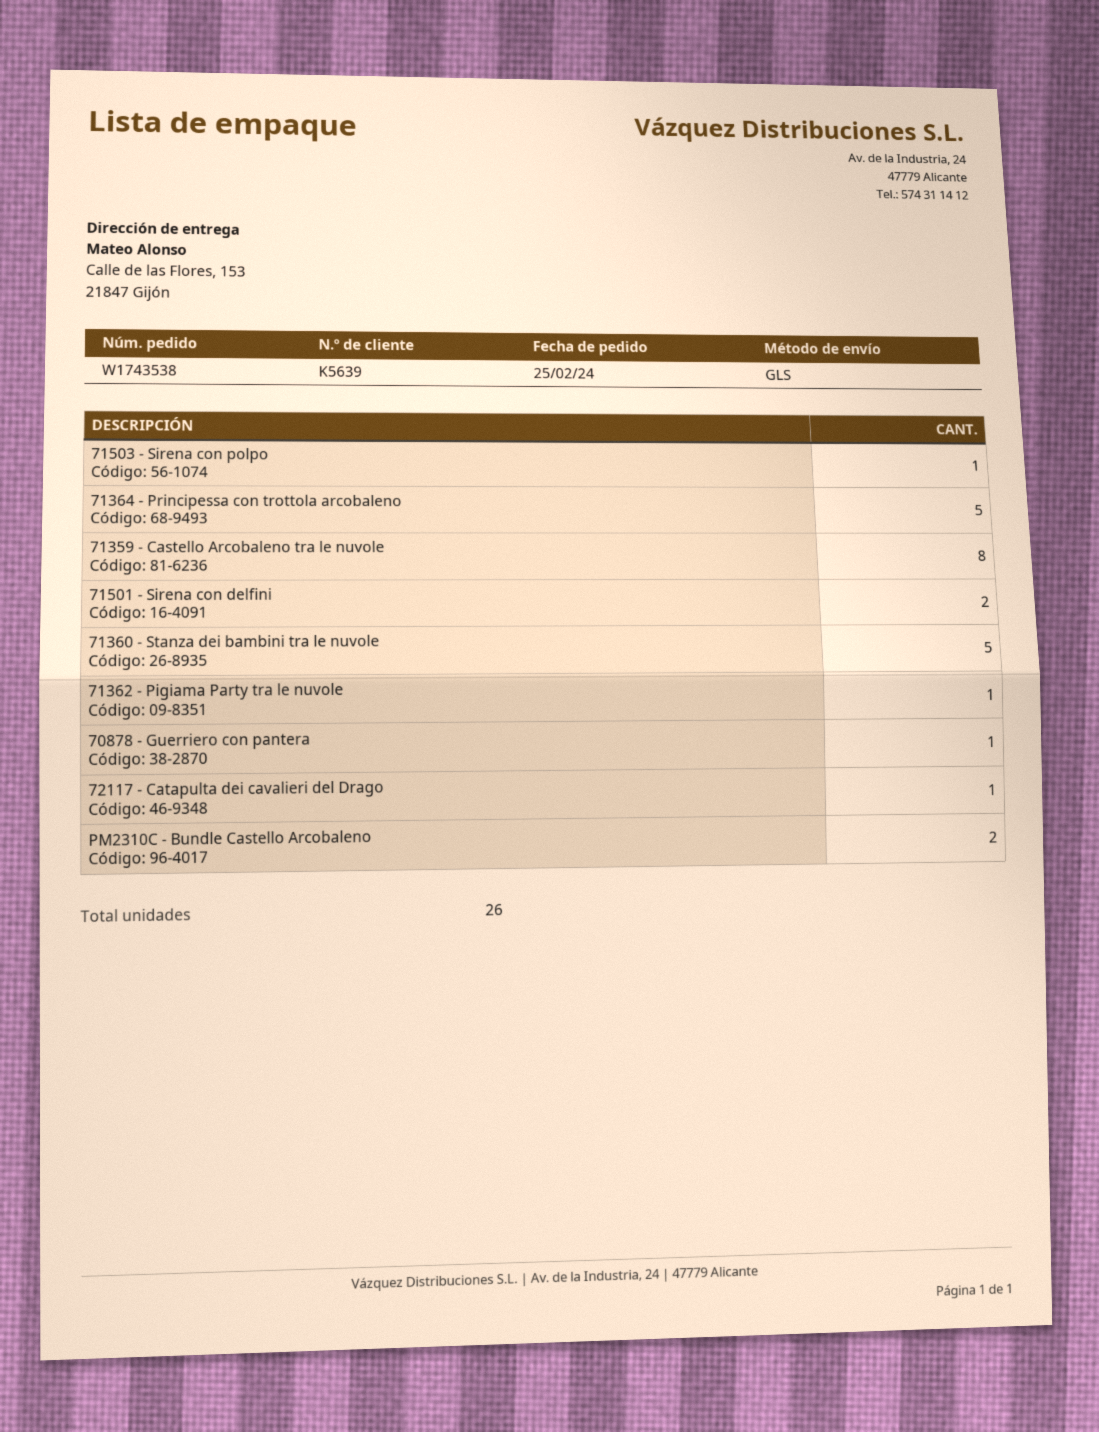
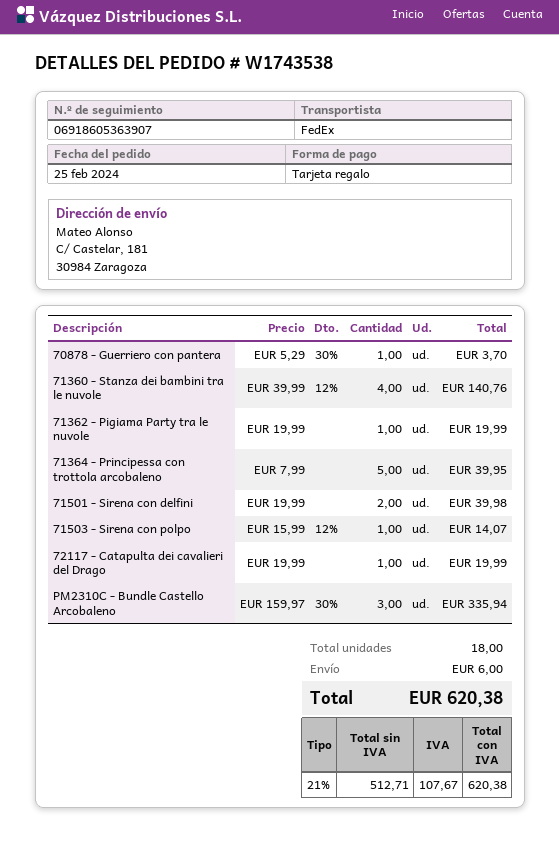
shipping method: GLS -> FedEx
ship to: Calle de las Flores, 153, 21847 Gijón -> C/ Castelar, 181, 30984 Zaragoza
71359 - Castello Arcobaleno tra le nuvole: 8 -> none
71360 - Stanza dei bambini tra le nuvole: 5 -> 4
PM2310C - Bundle Castello Arcobaleno: 2 -> 3
total quantity: 26 -> 18

